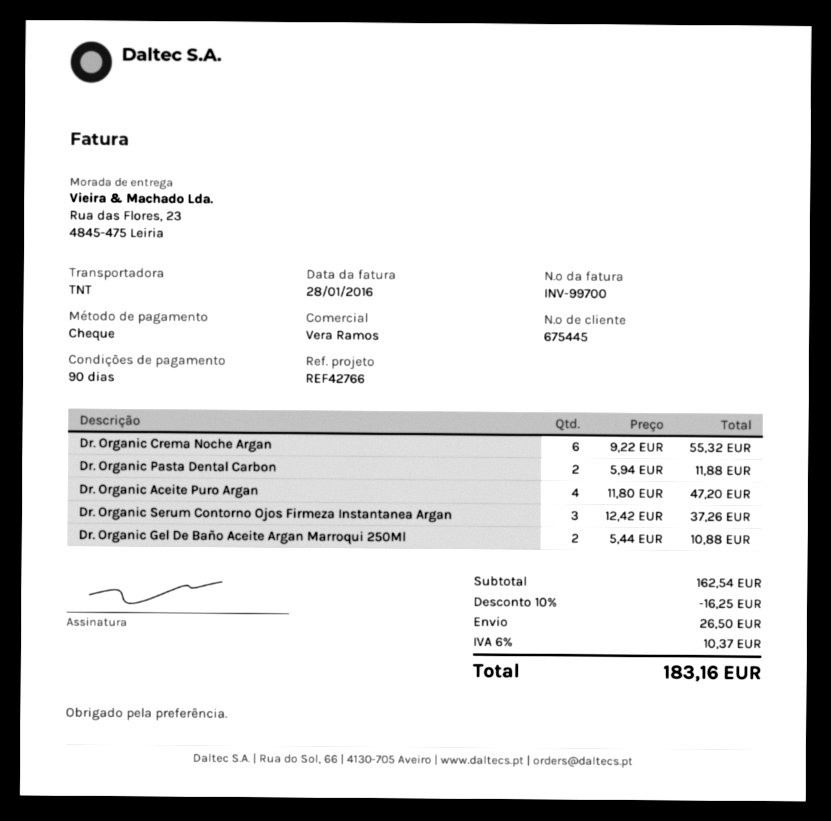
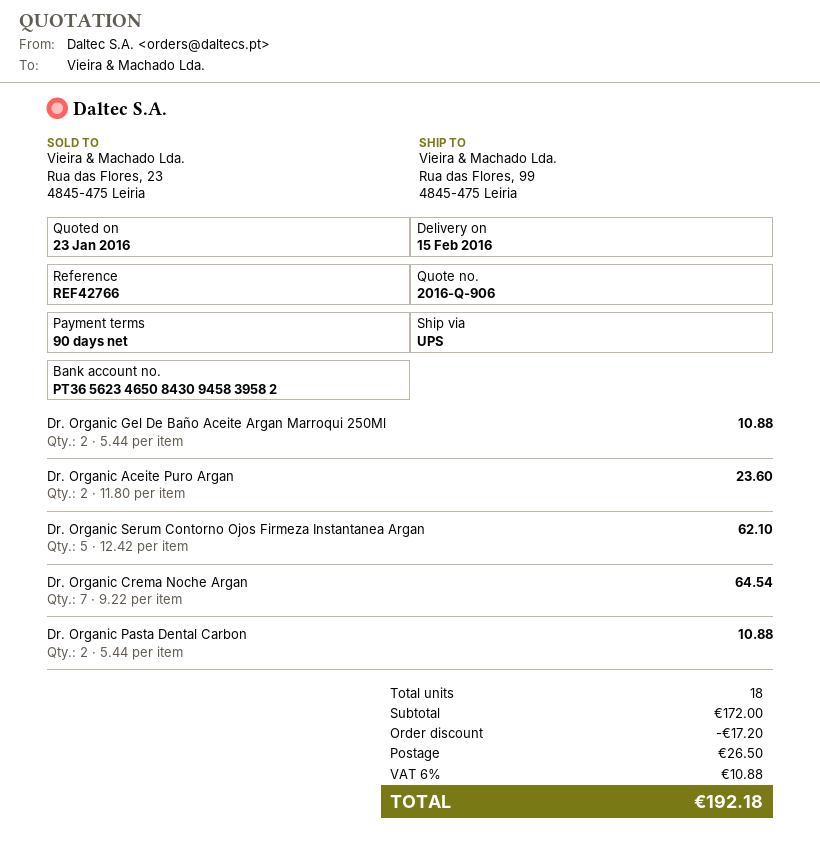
shipping method: TNT -> UPS
ship to: Rua das Flores, 23, 4845-475 Leiria -> Rua das Flores, 99, 4845-475 Leiria
Dr. Organic Crema Noche Argan: 6 x 9.22 = 55.32 -> 7 x 9.22 = 64.54
Dr. Organic Pasta Dental Carbon: 2 x 5.94 = 11.88 -> 2 x 5.44 = 10.88
Dr. Organic Aceite Puro Argan: 4 x 11.80 = 47.20 -> 2 x 11.80 = 23.60
Dr. Organic Serum Contorno Ojos Firmeza Instantanea Argan: 3 x 12.42 = 37.26 -> 5 x 12.42 = 62.10
subtotal: 162.54 -> 172.00
discount: 16.25 -> 17.20
tax: 6% = 10.37 -> 6% = 10.88
total: 183.16 -> 192.18

